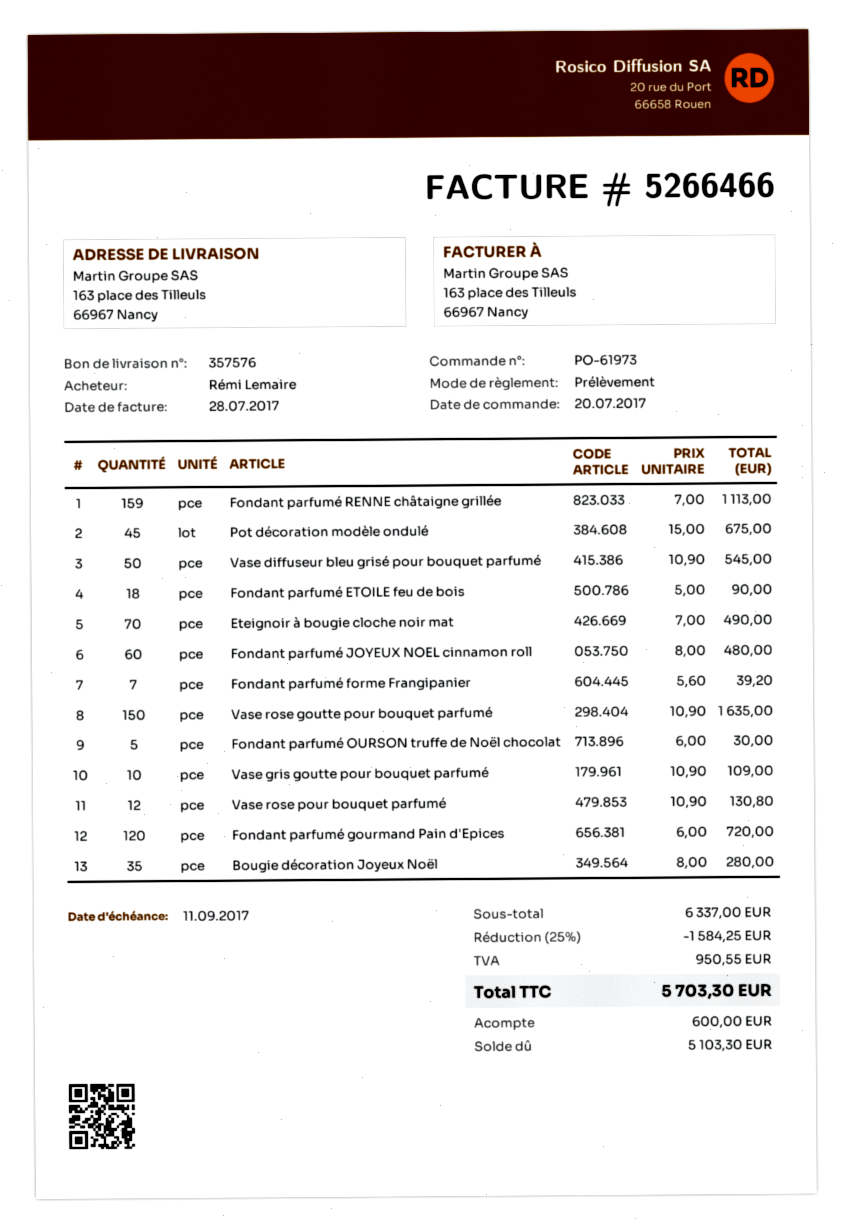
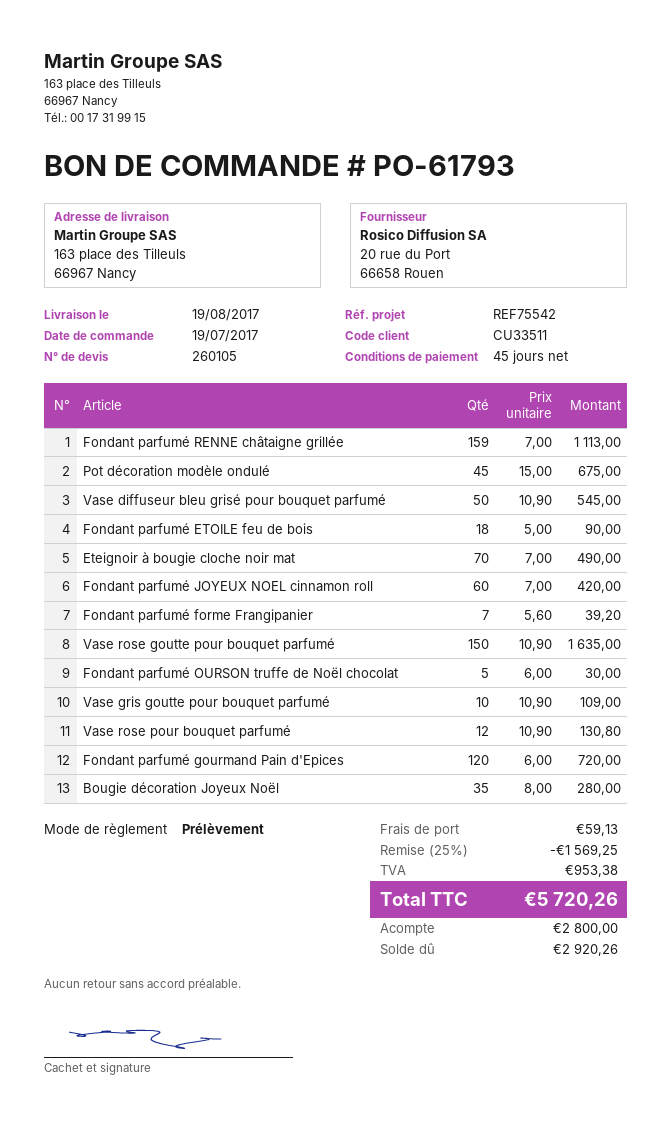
order number: PO-61973 -> PO-61793
order date: 2017-07-20 -> 2017-07-19
Fondant parfumé JOYEUX NOEL cinnamon roll: 60 x 8.00 = 480.00 -> 60 x 7.00 = 420.00
discount: 25% = 1584.25 -> 25% = 1569.25
shipping: none -> 59.13
tax: 950.55 -> 953.38
total: 5703.30 -> 5720.26
deposit: 600.00 -> 2800.00
balance: 5103.30 -> 2920.26

